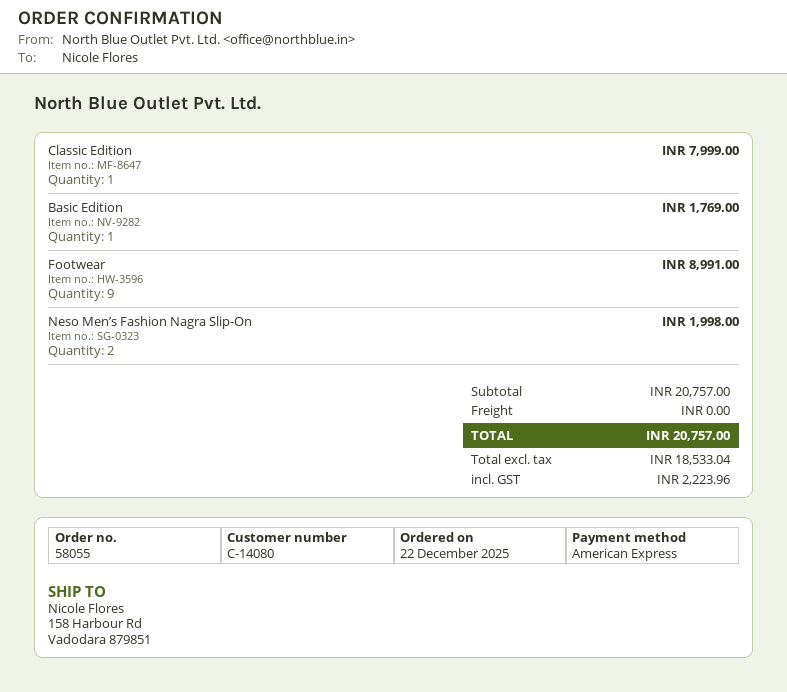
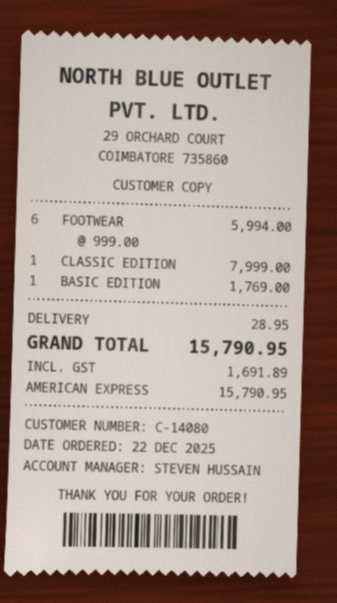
Footwear: 9 for 8991.00 -> 6 for 5994.00
Neso Men’s Fashion Nagra Slip-On: 2 for 1998.00 -> none
shipping: 0.00 -> 28.95
tax: 2223.96 -> 1691.89
total: 20757.00 -> 15790.95

